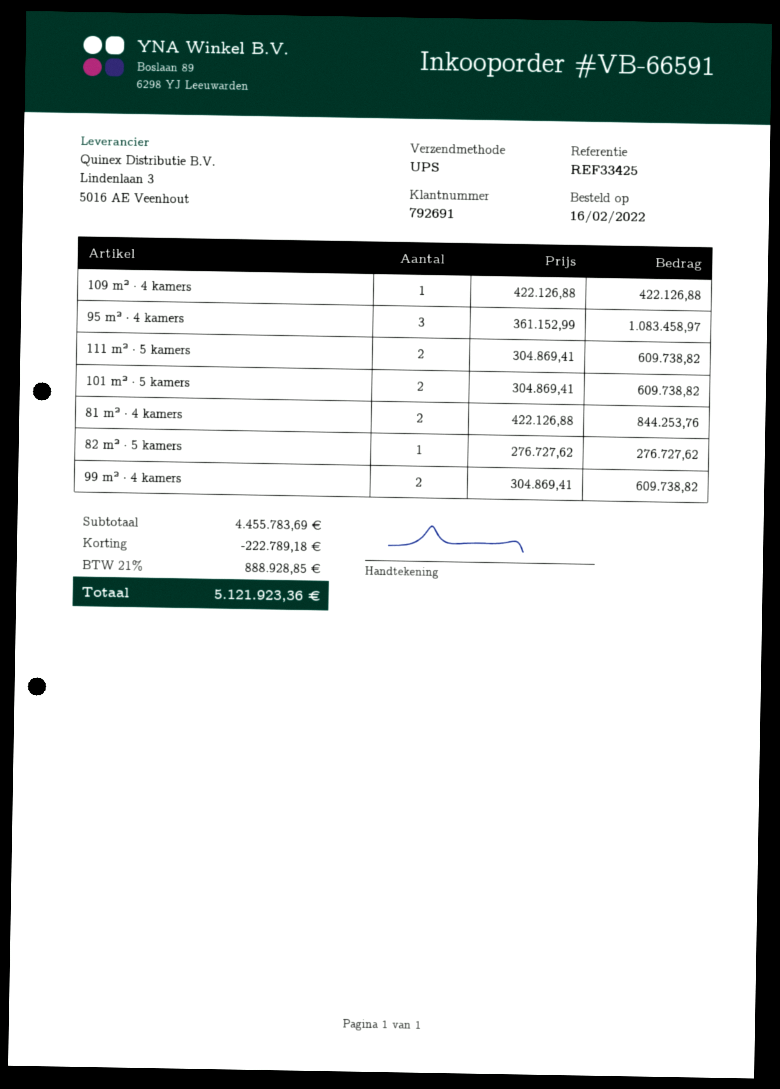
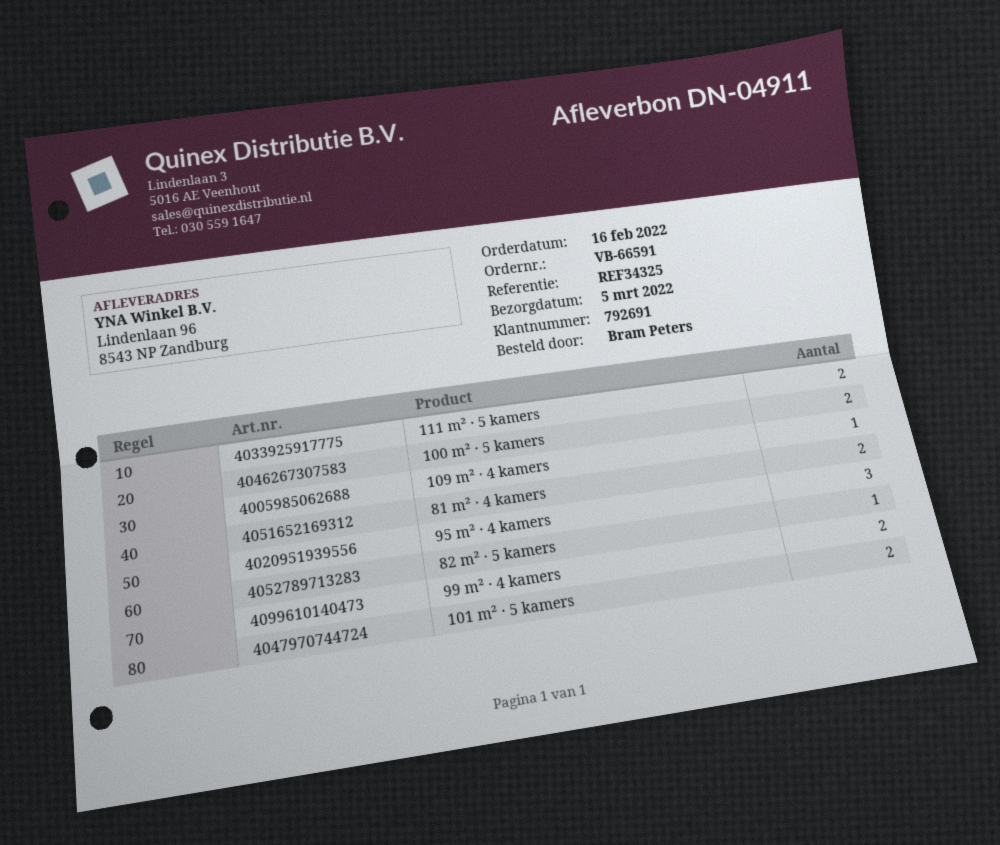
reference: REF33425 -> REF34325
100 m² · 5 kamers: none -> 2

